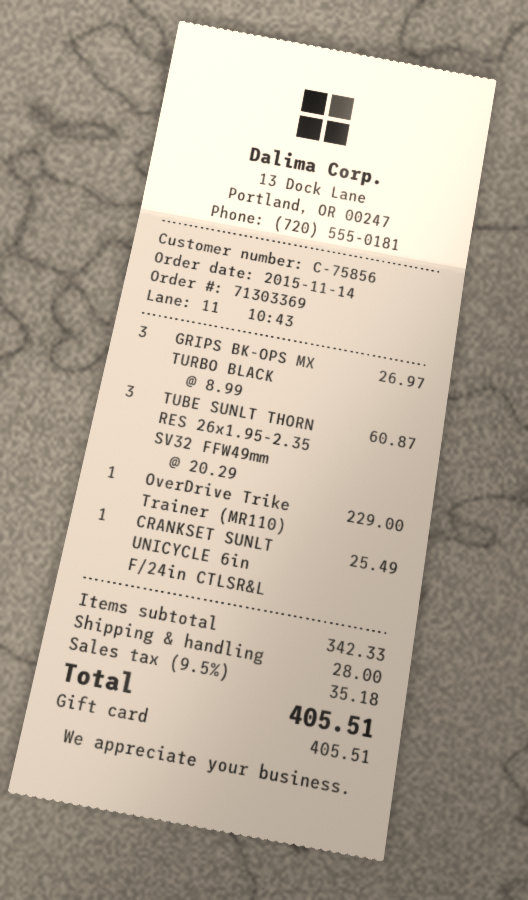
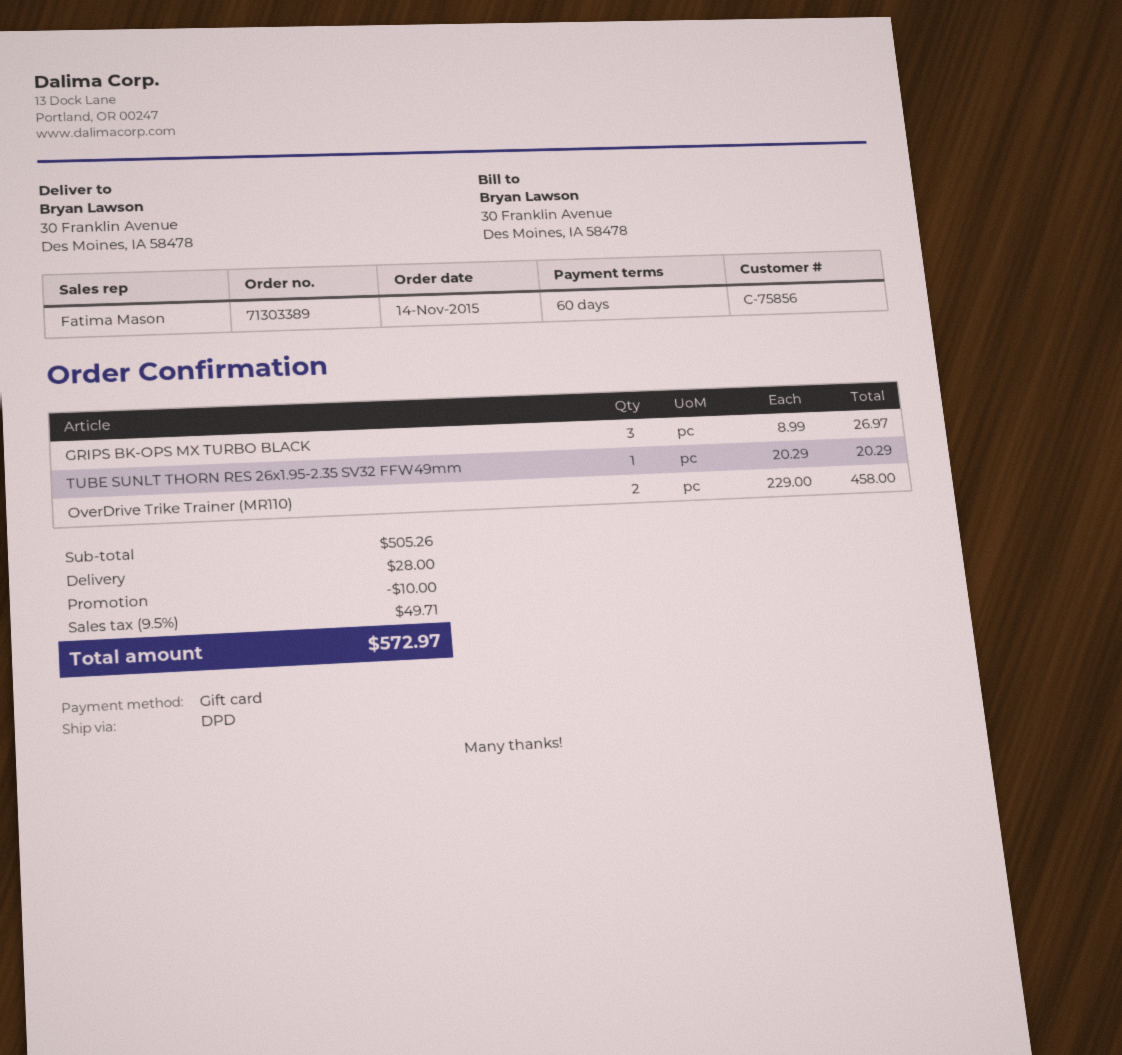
order number: 71303369 -> 71303389
TUBE SUNLT THORN RES 26x1.95-2.35 SV32 FFW49mm: 3 x 20.29 = 60.87 -> 1 x 20.29 = 20.29
OverDrive Trike Trainer (MR110): 1 x 229.00 = 229.00 -> 2 x 229.00 = 458.00
CRANKSET SUNLT UNICYCLE 6in F/24in CTLSR&L: 1 x 25.49 = 25.49 -> none
subtotal: 342.33 -> 505.26
discount: none -> 10.00
tax: 9.5% = 35.18 -> 9.5% = 49.71
total: 405.51 -> 572.97

